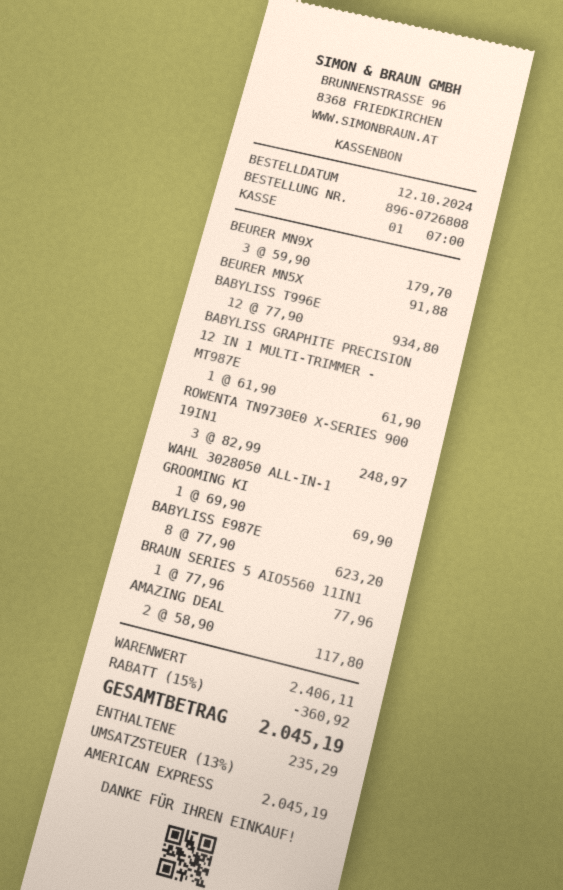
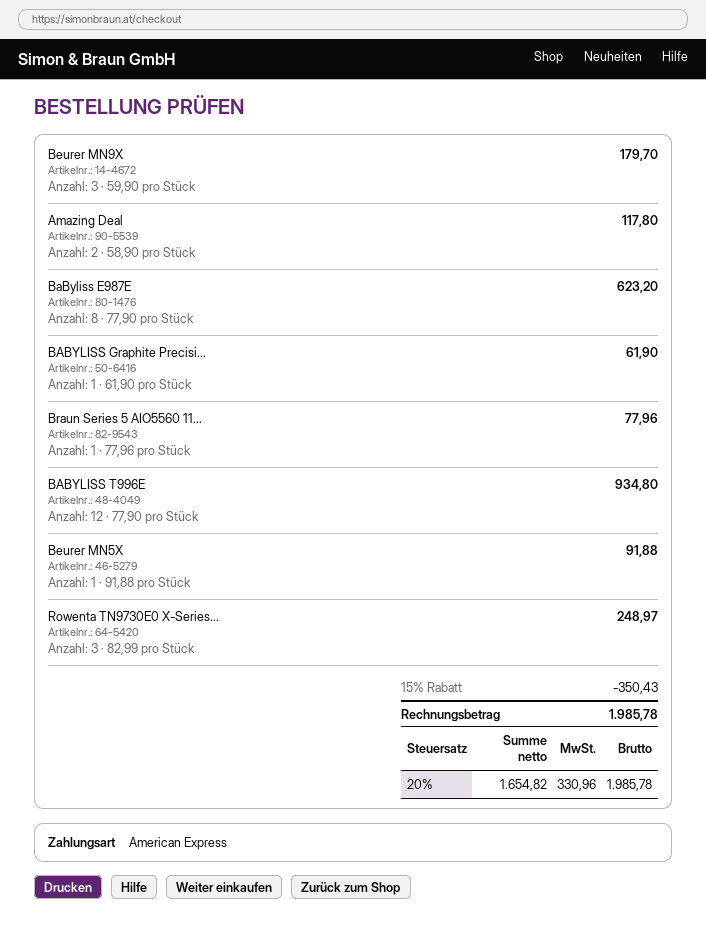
WAHL 3028050 ALL-IN-1 GROOMING KI: 1 x 69.90 = 69.90 -> none
discount: 15% = 360.92 -> 15% = 350.43
tax: 13% = 235.29 -> 20% = 330.96
total: 2045.19 -> 1985.78

